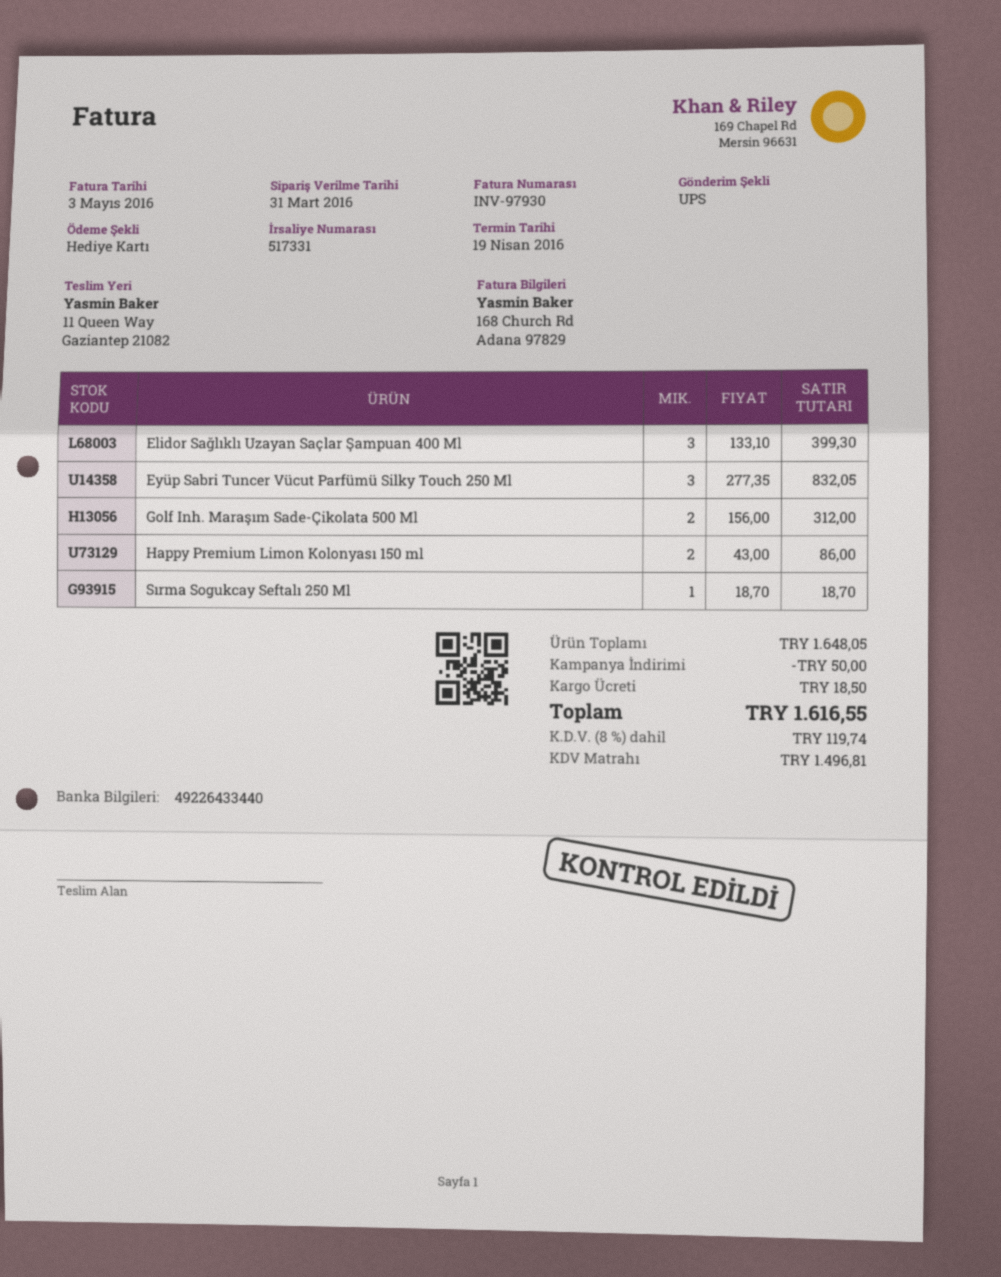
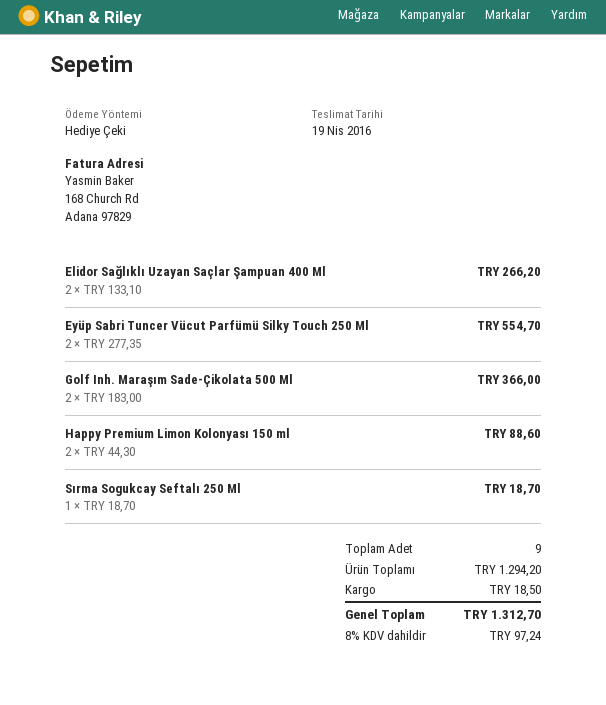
Elidor Sağlıklı Uzayan Saçlar Şampuan 400 Ml: 3 x 133.10 = 399.30 -> 2 x 133.10 = 266.20
Eyüp Sabri Tuncer Vücut Parfümü Silky Touch 250 Ml: 3 x 277.35 = 832.05 -> 2 x 277.35 = 554.70
Golf Inh. Maraşım Sade-Çikolata 500 Ml: 2 x 156.00 = 312.00 -> 2 x 183.00 = 366.00
Happy Premium Limon Kolonyası 150 ml: 2 x 43.00 = 86.00 -> 2 x 44.30 = 88.60
subtotal: 1648.05 -> 1294.20
discount: 50.00 -> none
tax: 8% = 119.74 -> 8% = 97.24
total: 1616.55 -> 1312.70

